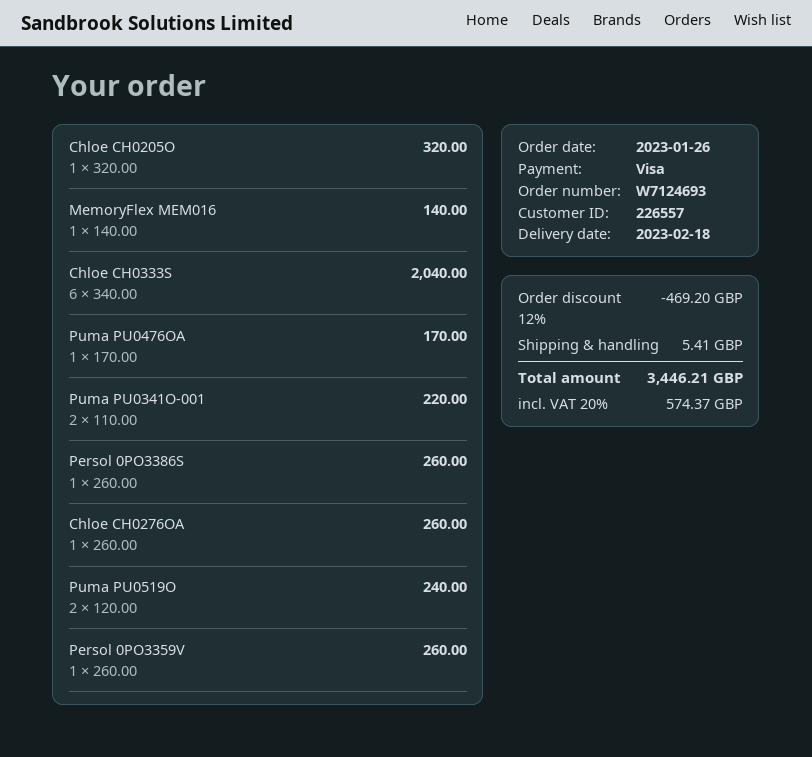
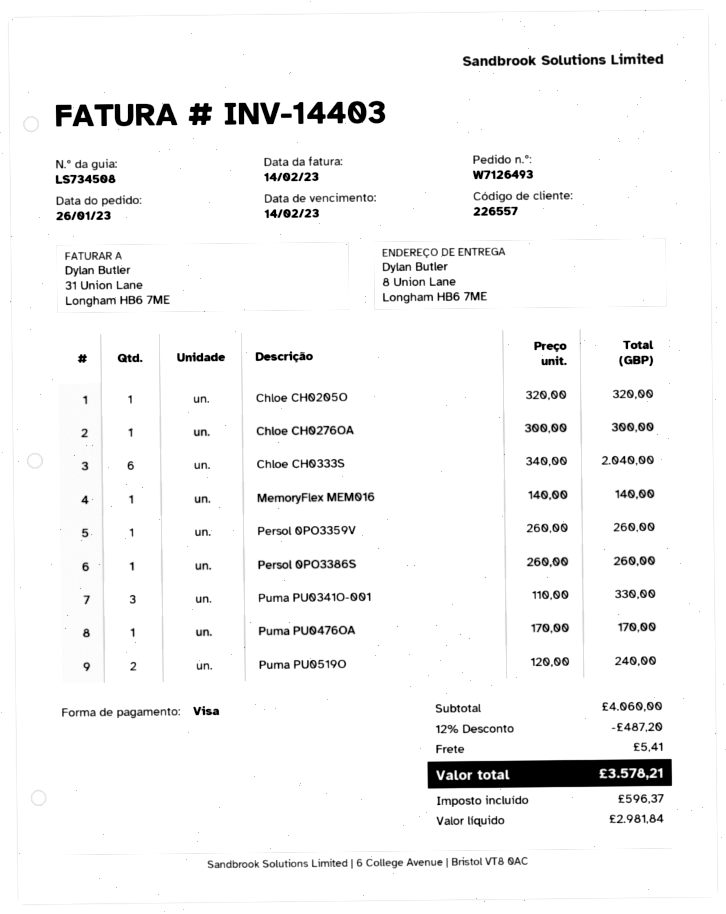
order number: W7124693 -> W7126493
Puma PU0341O-001: 2 x 110.00 = 220.00 -> 3 x 110.00 = 330.00
Chloe CH0276OA: 1 x 260.00 = 260.00 -> 1 x 300.00 = 300.00
discount: 12% = 469.20 -> 12% = 487.20
tax: 574.37 -> 596.37
total: 3446.21 -> 3578.21

